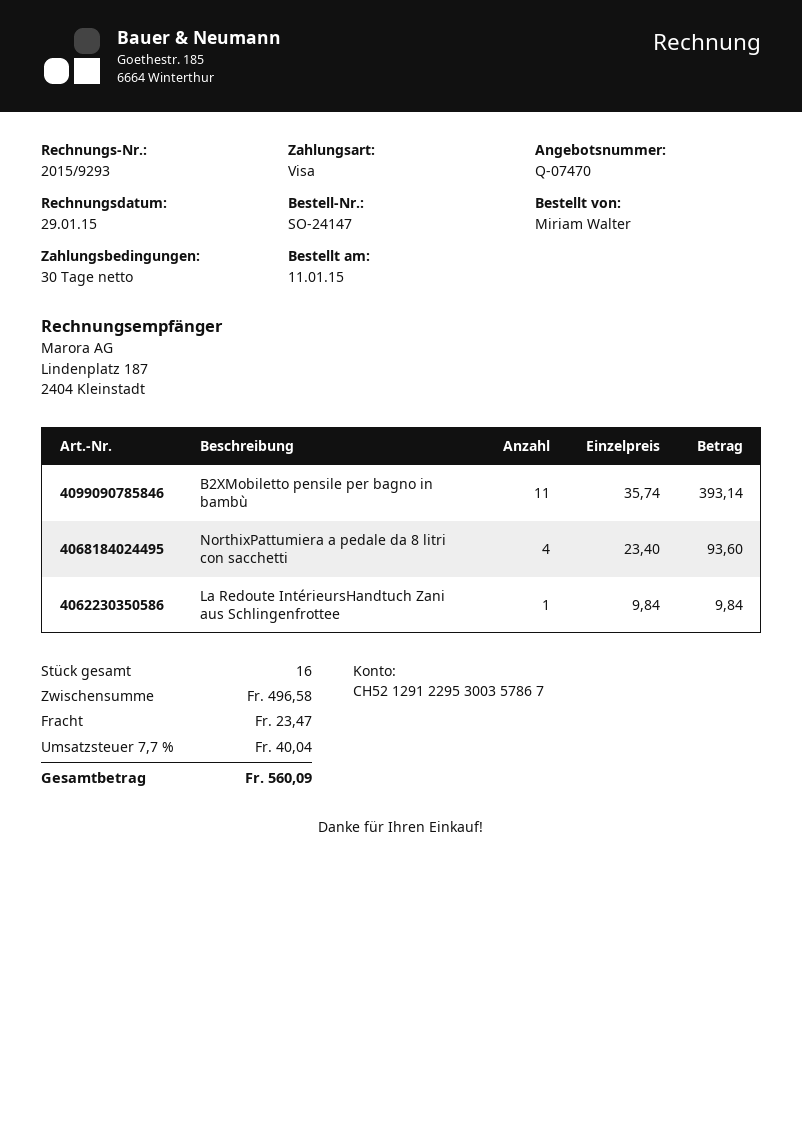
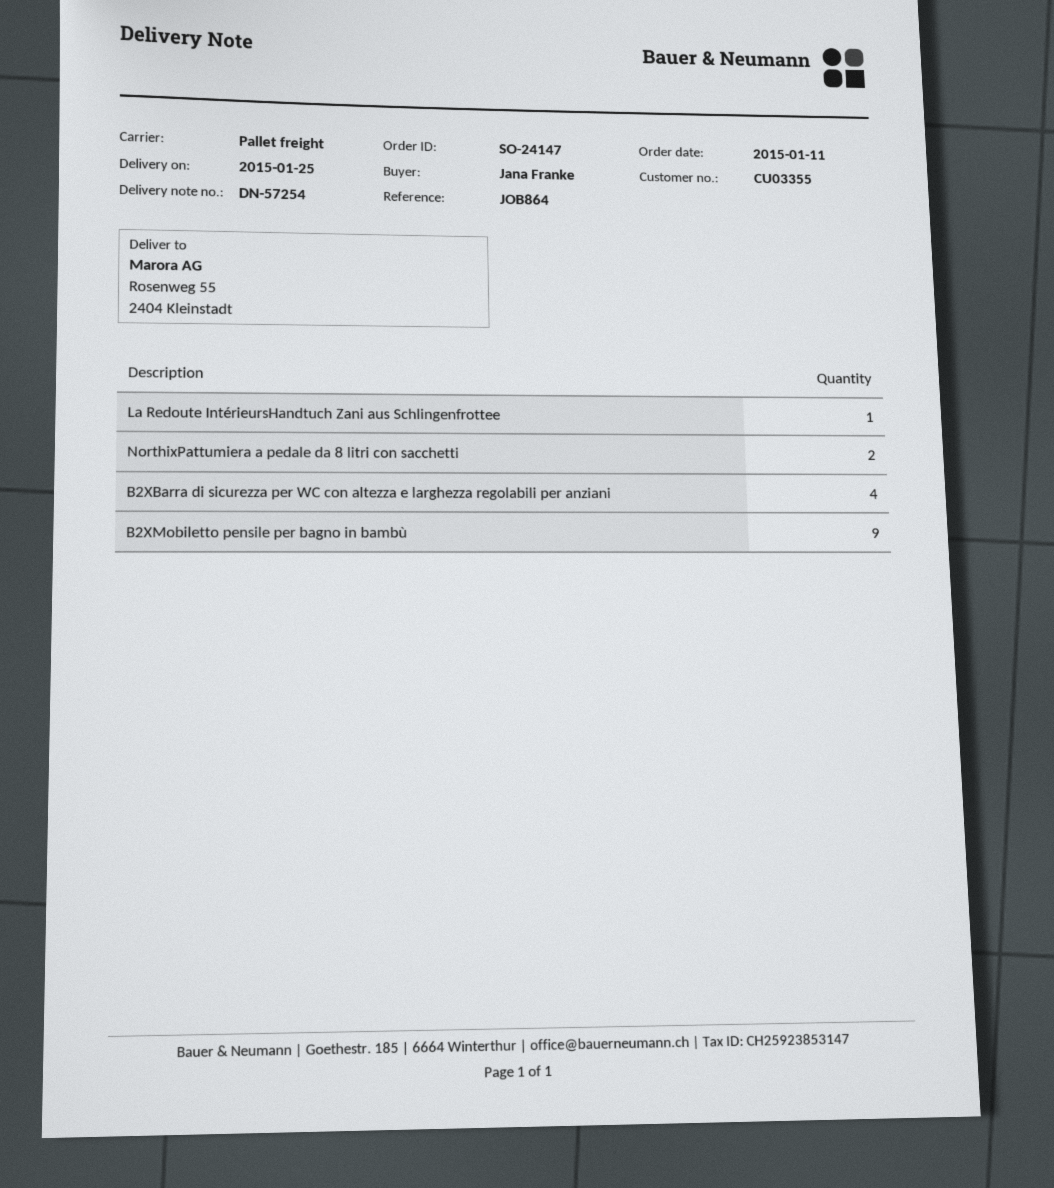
ordered by: Miriam Walter -> Jana Franke
B2XMobiletto pensile per bagno in bambù: 11 -> 9
NorthixPattumiera a pedale da 8 litri con sacchetti: 4 -> 2
B2XBarra di sicurezza per WC con altezza e larghezza regolabili per anziani: none -> 4

